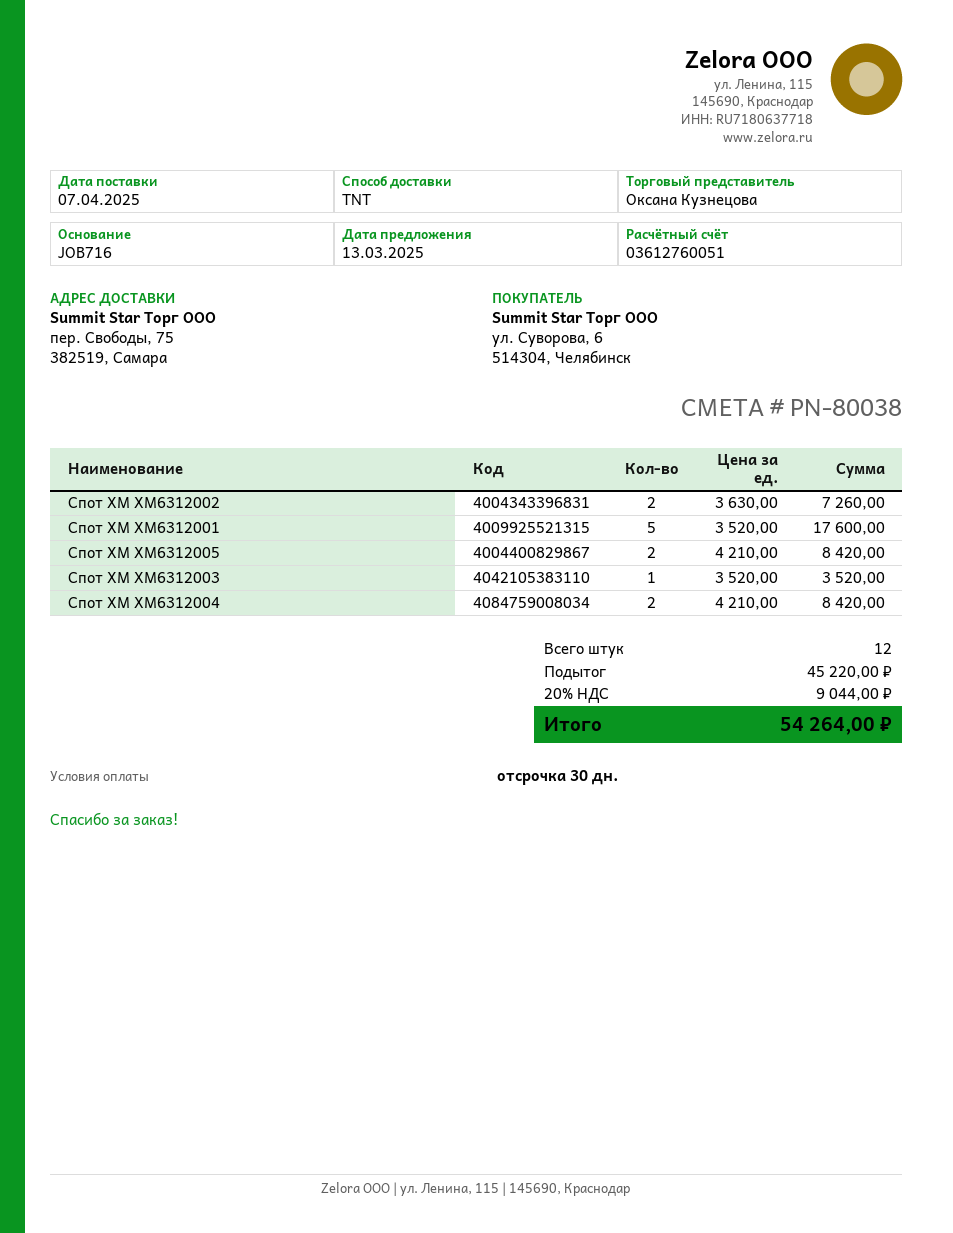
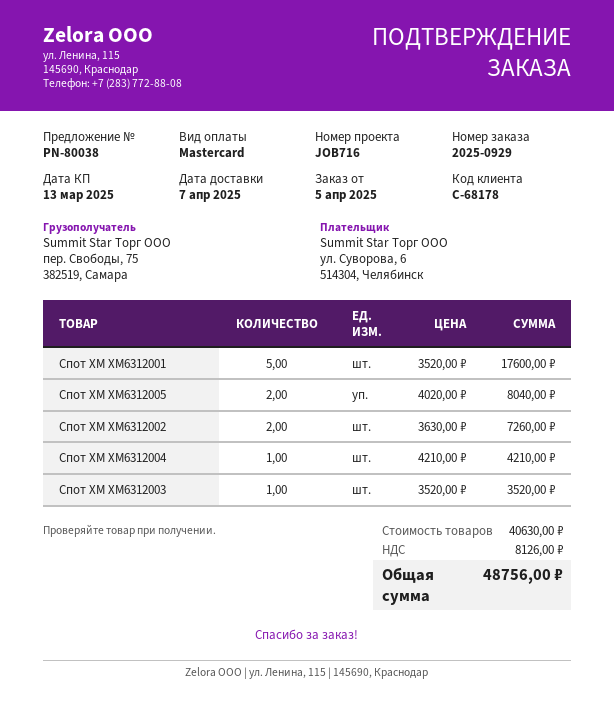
Спот XM XM6312005: 2 x 4210.00 = 8420.00 -> 2 x 4020.00 = 8040.00
Спот XM XM6312004: 2 x 4210.00 = 8420.00 -> 1 x 4210.00 = 4210.00
subtotal: 45220.00 -> 40630.00
tax: 9044.00 -> 8126.00
total: 54264.00 -> 48756.00

